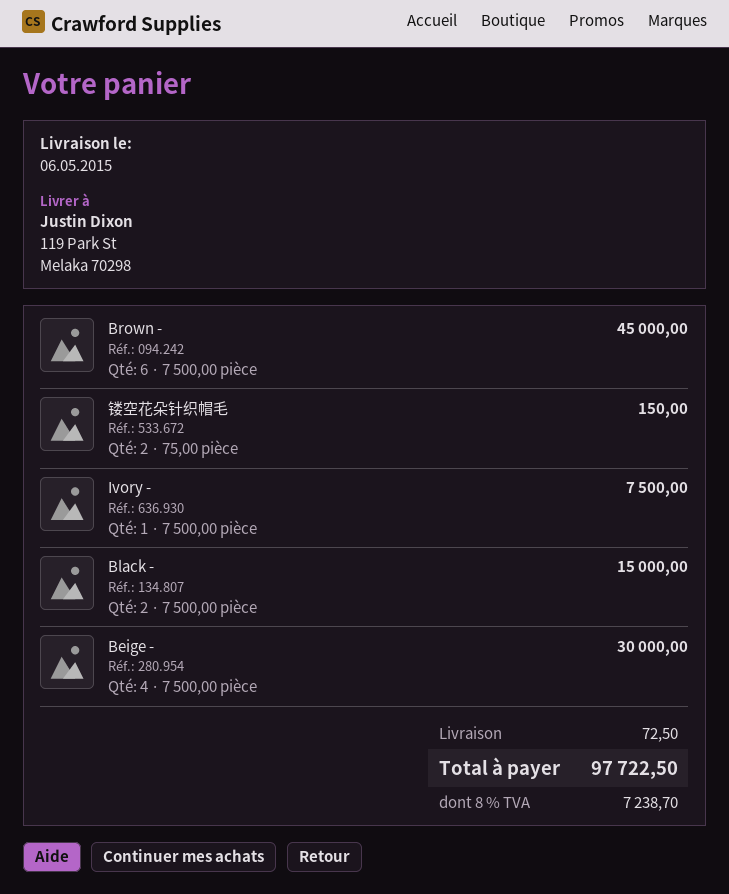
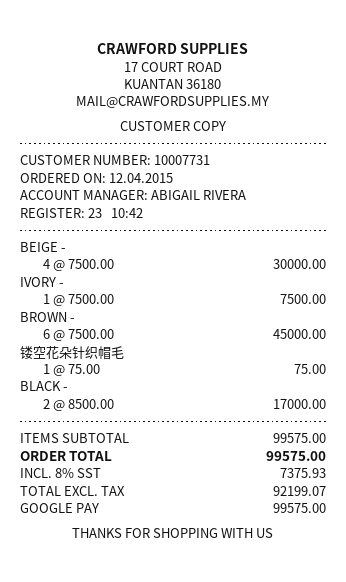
镂空花朵针织帽毛: 2 x 75.00 = 150.00 -> 1 x 75.00 = 75.00
Black -: 2 x 7500.00 = 15000.00 -> 2 x 8500.00 = 17000.00
shipping: 72.50 -> none
tax: 8% = 7238.70 -> 8% = 7375.93
total: 97722.50 -> 99575.00

